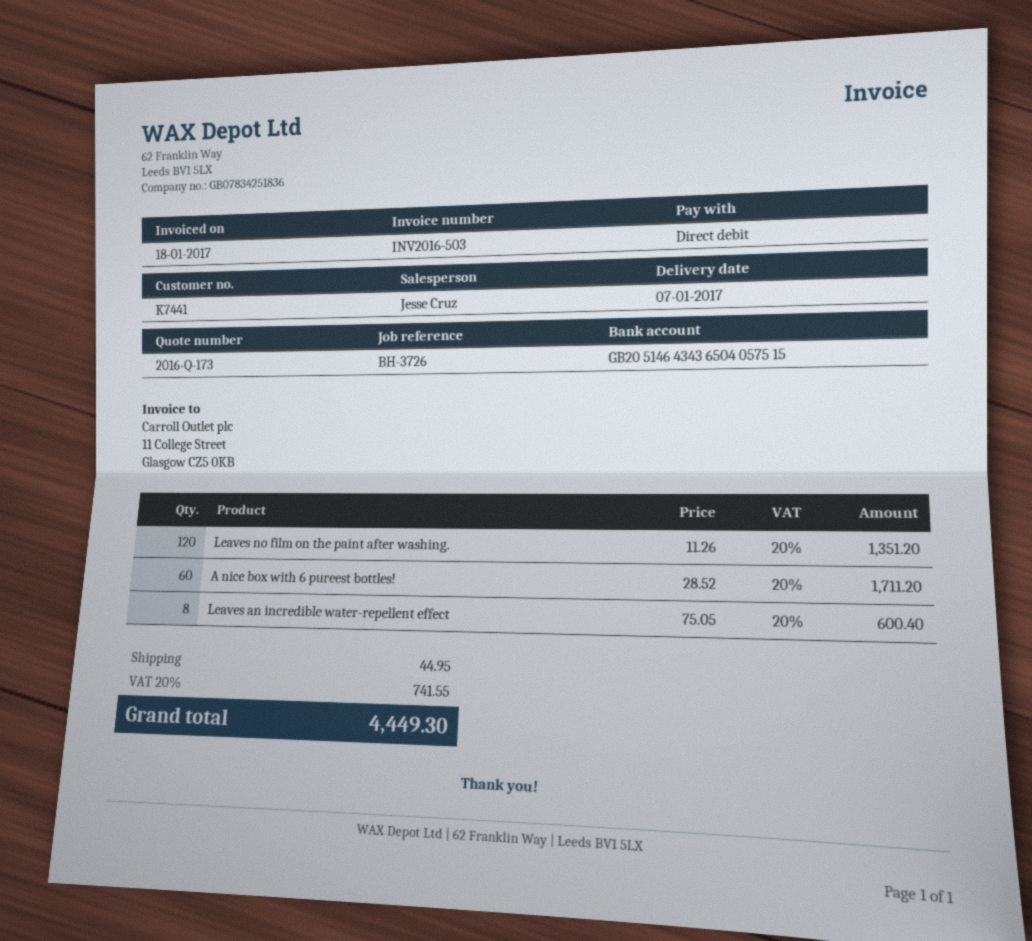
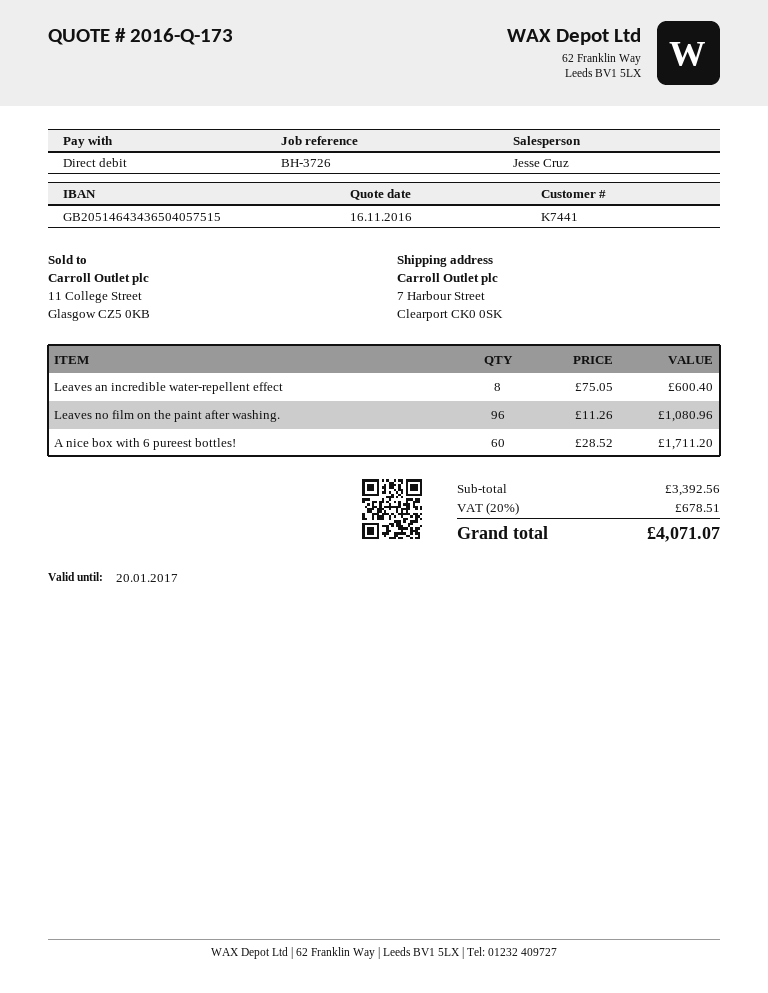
Leaves no film on the paint after washing.: 120 x 11.26 = 1351.20 -> 96 x 11.26 = 1080.96
shipping: 44.95 -> none
tax: 20% = 741.55 -> 20% = 678.51
total: 4449.30 -> 4071.07

